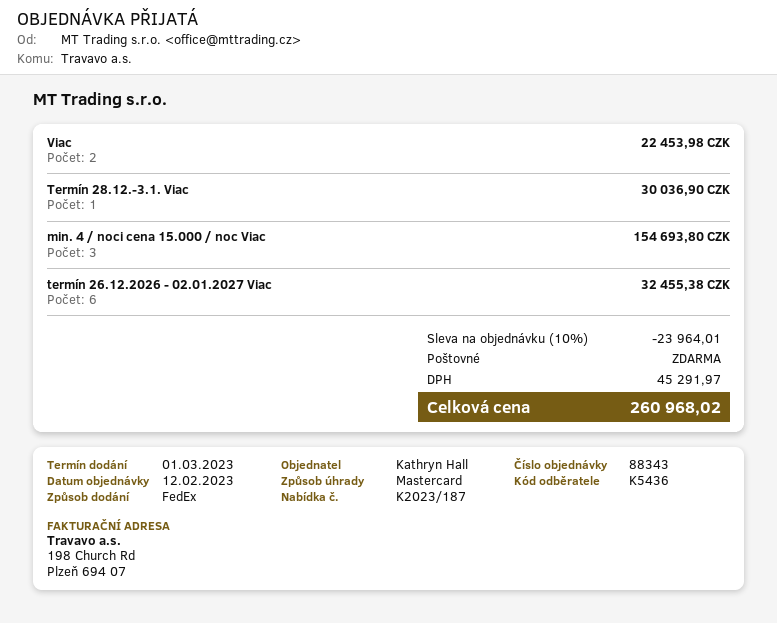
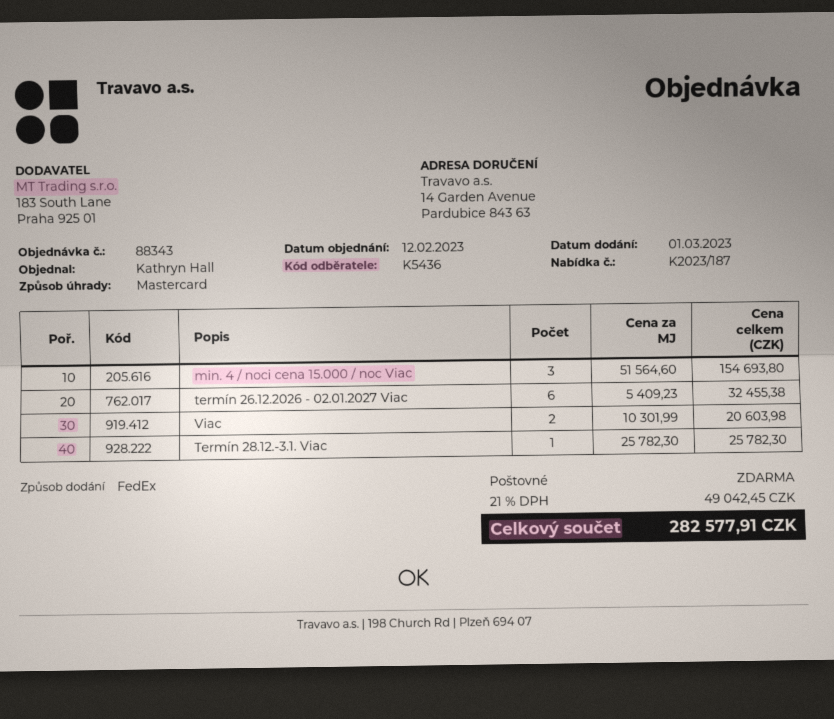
Viac: 2 for 22453.98 -> 2 for 20603.98
Termín 28.12.-3.1. Viac: 1 for 30036.90 -> 1 for 25782.30
discount: 10% = 23964.01 -> none
tax: 45291.97 -> 49042.45
total: 260968.02 -> 282577.91

